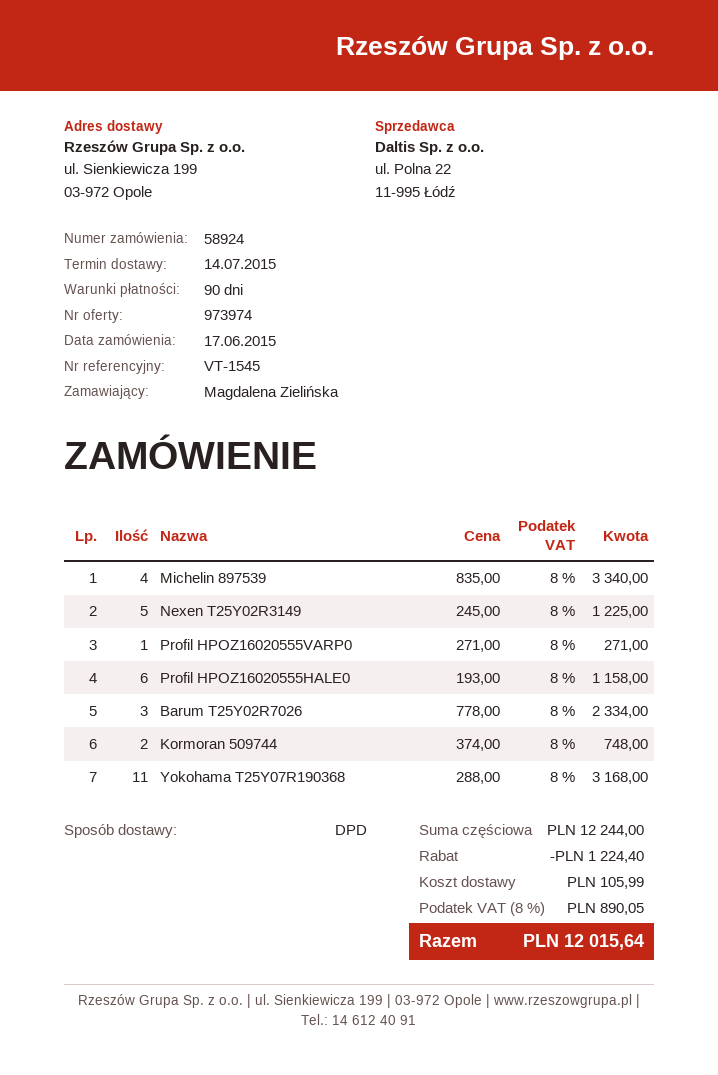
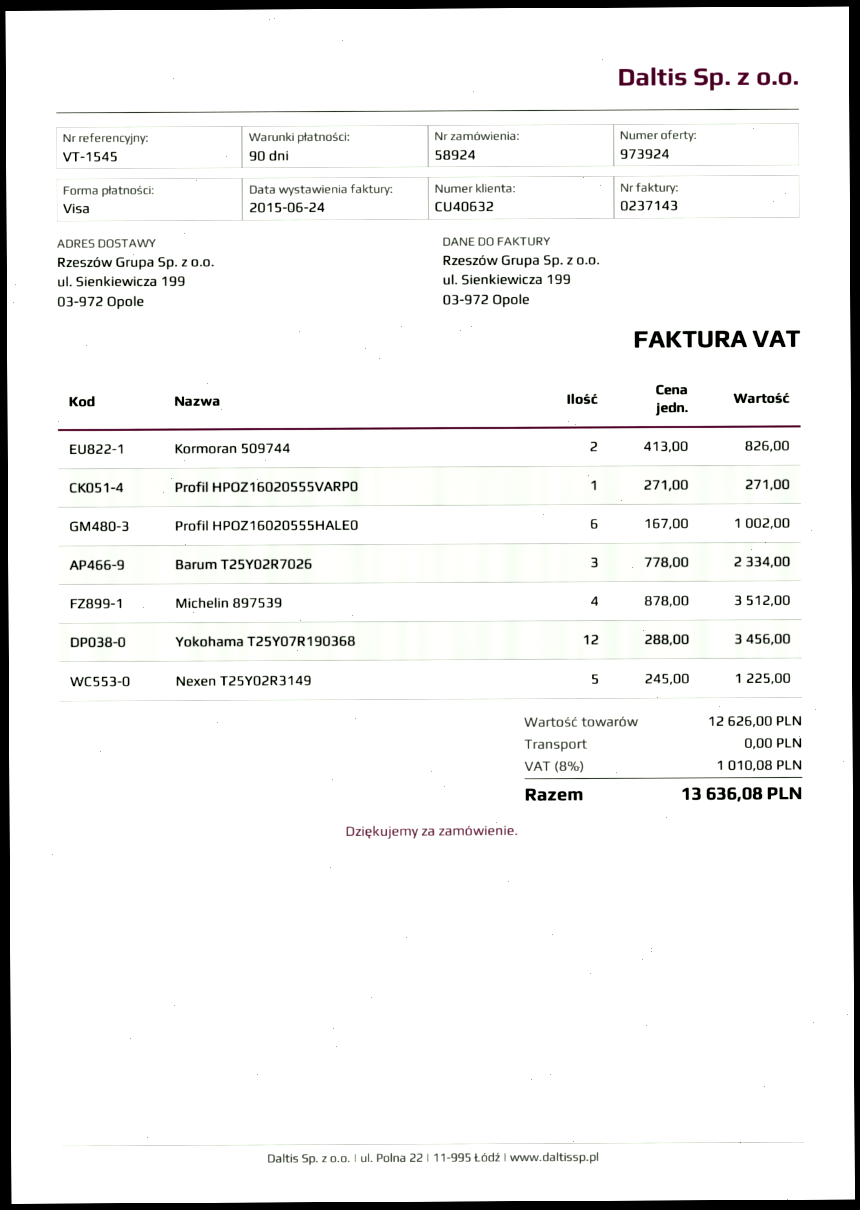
quote number: 973974 -> 973924
Michelin 897539: 4 x 835.00 = 3340.00 -> 4 x 878.00 = 3512.00
Profil HPOZ16020555HALE0: 6 x 193.00 = 1158.00 -> 6 x 167.00 = 1002.00
Kormoran 509744: 2 x 374.00 = 748.00 -> 2 x 413.00 = 826.00
Yokohama T25Y07R190368: 11 x 288.00 = 3168.00 -> 12 x 288.00 = 3456.00
subtotal: 12244.00 -> 12626.00
discount: 1224.40 -> none
shipping: 105.99 -> 0.00
tax: 8% = 890.05 -> 8% = 1010.08
total: 12015.64 -> 13636.08

